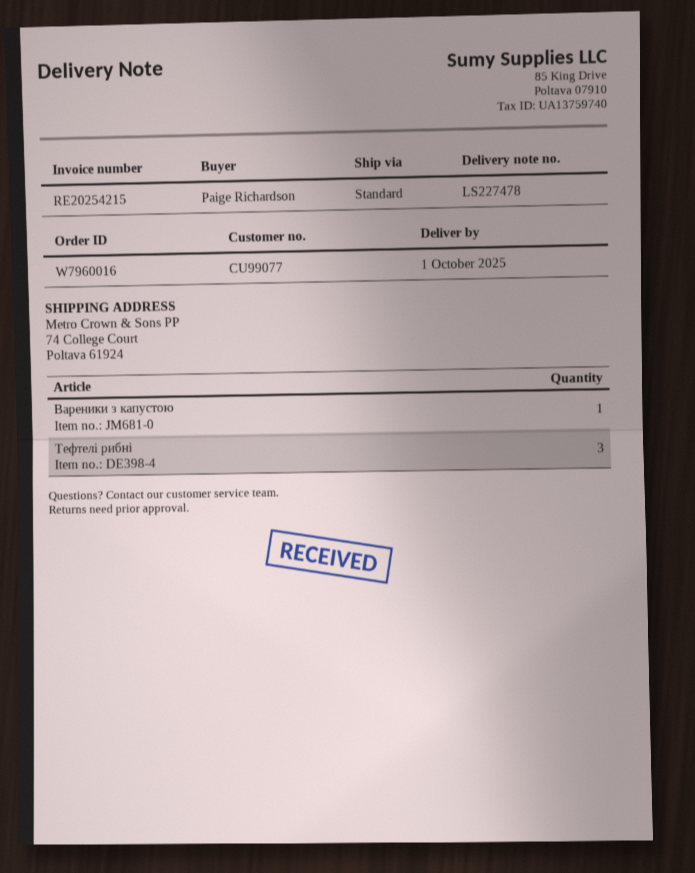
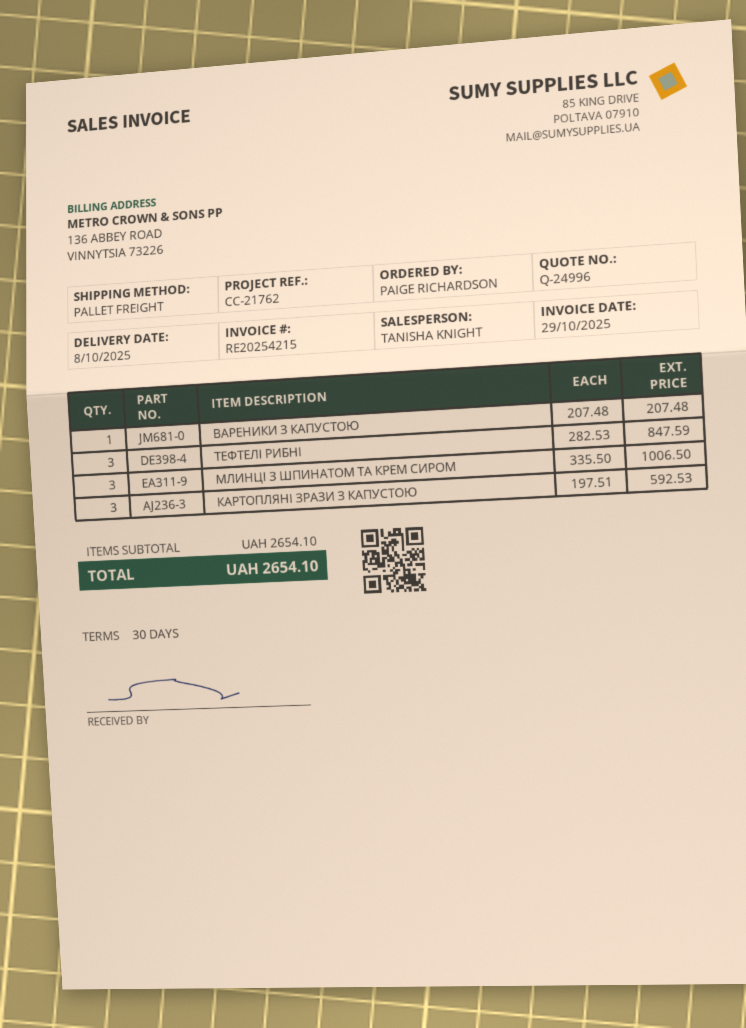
delivery date: 2025-10-01 -> 2025-10-08
shipping method: standard -> pallet freight
МЛИНЦІ З ШПИНАТОМ ТА КРЕМ СИРОМ: none -> 3
КАРТОПЛЯНІ ЗРАЗИ З КАПУСТОЮ: none -> 3

